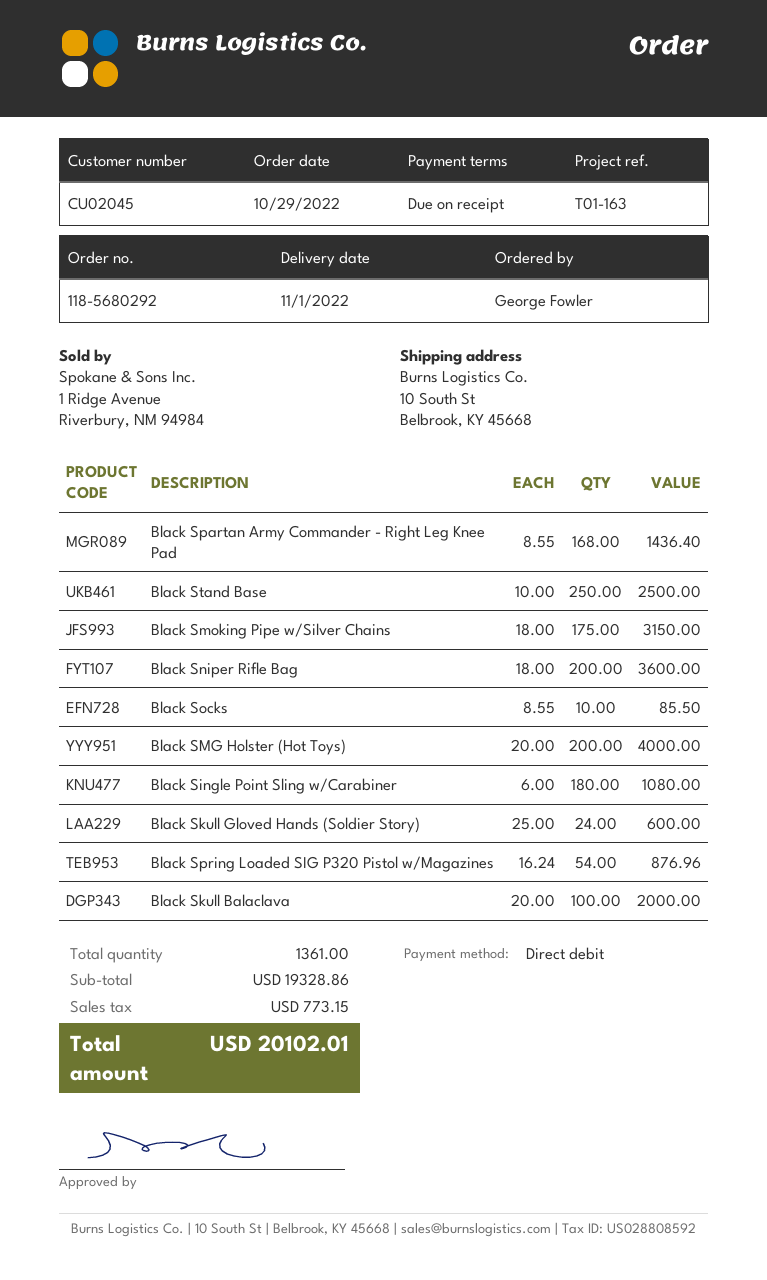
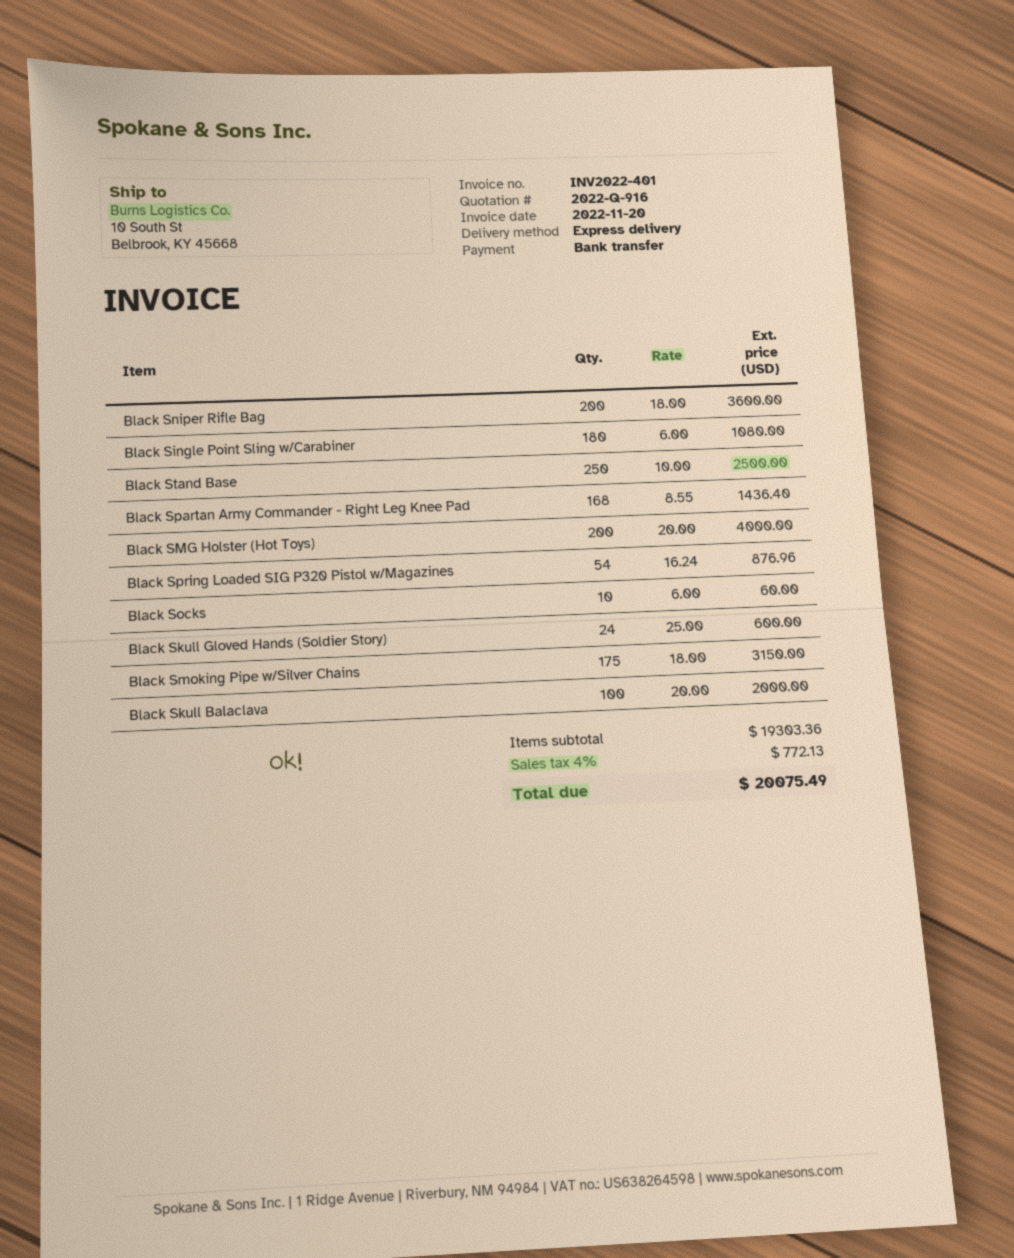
payment method: direct debit -> bank transfer
Black Socks: 10 x 8.55 = 85.50 -> 10 x 6.00 = 60.00
subtotal: 19328.86 -> 19303.36
tax: 773.15 -> 772.13
total: 20102.01 -> 20075.49

